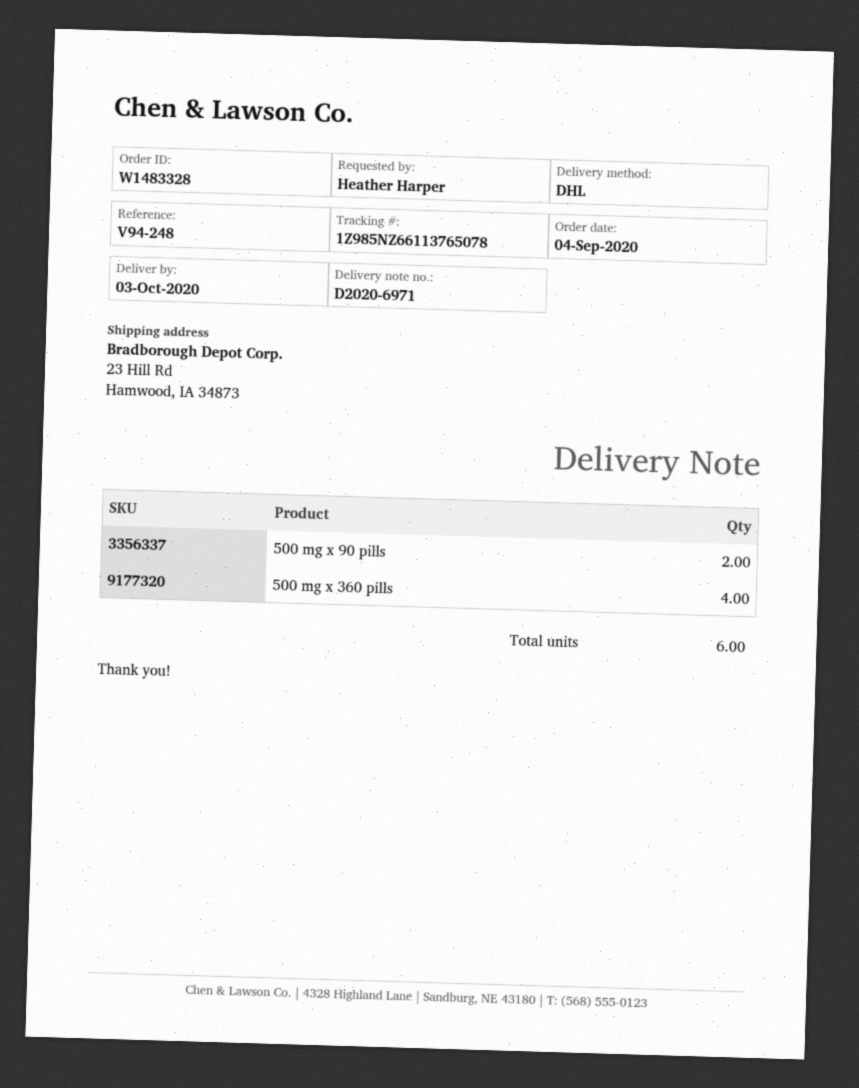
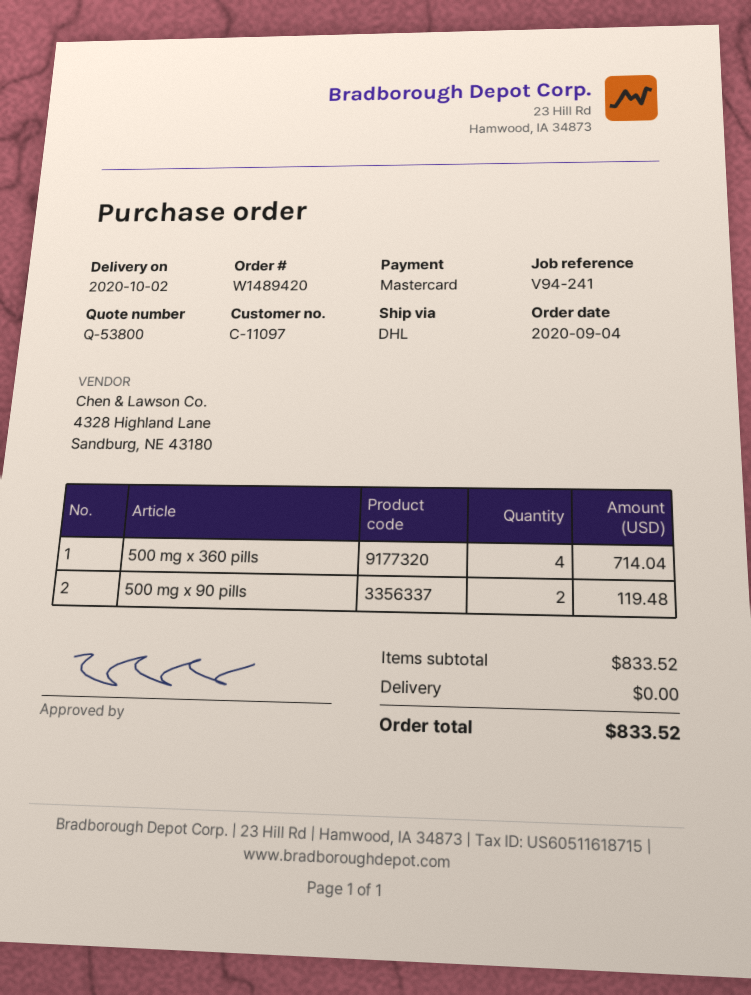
order number: W1483328 -> W1489420
delivery date: 2020-10-03 -> 2020-10-02
reference: V94-248 -> V94-241

